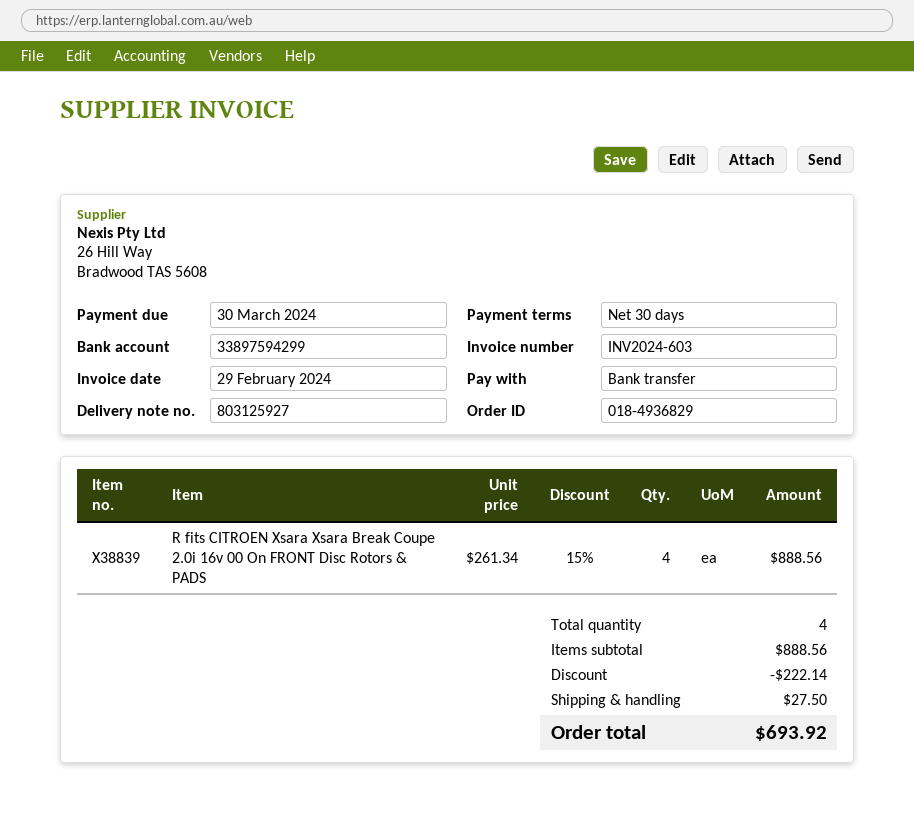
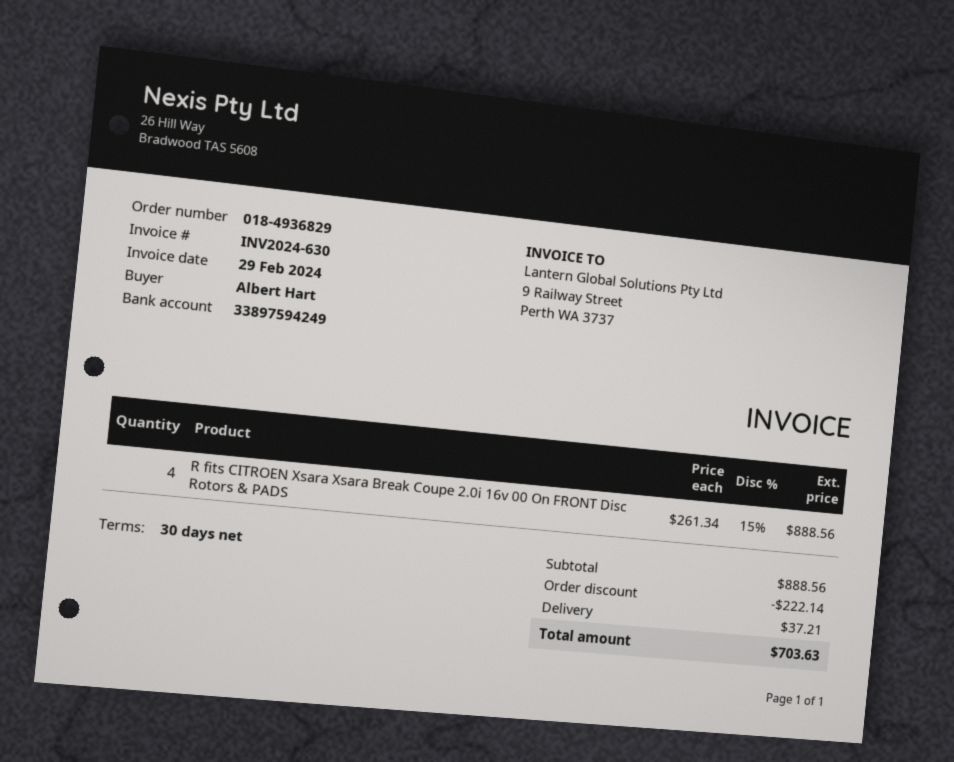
invoice number: INV2024-603 -> INV2024-630
bank account: 33897594299 -> 33897594249
shipping: 27.50 -> 37.21
total: 693.92 -> 703.63

